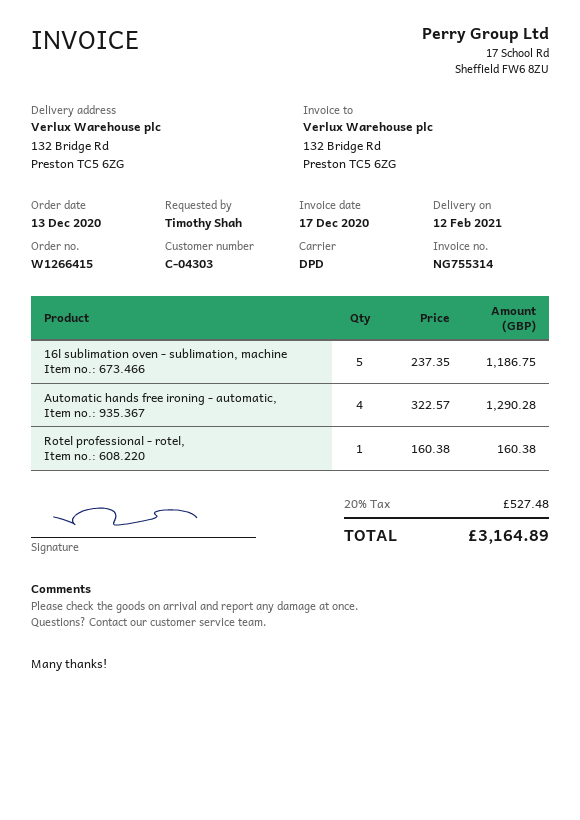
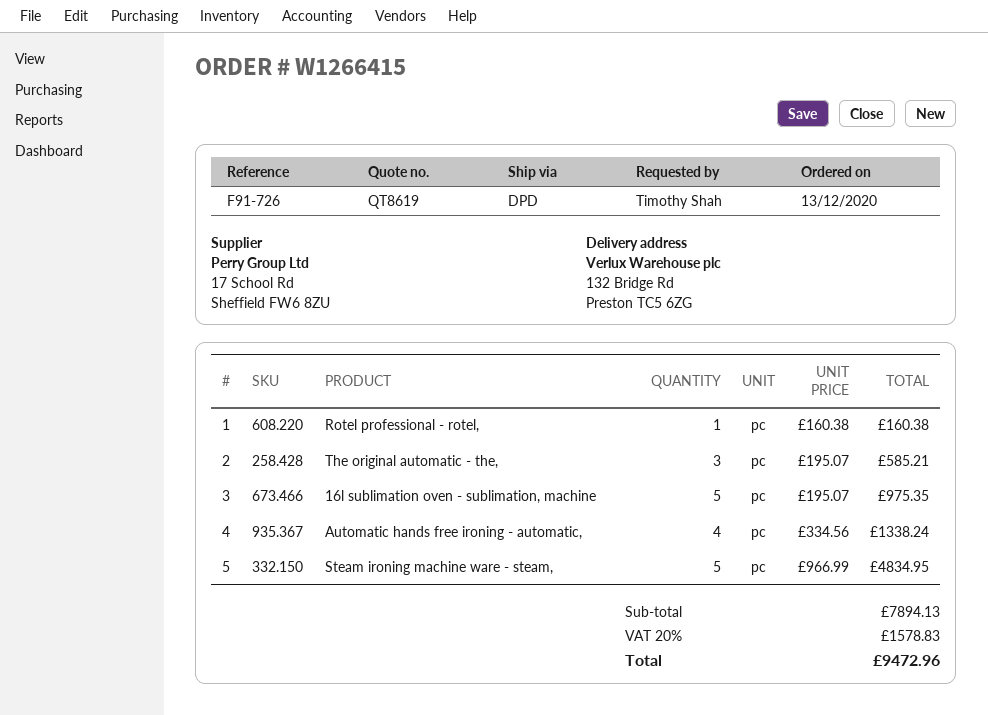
16l sublimation oven - sublimation, machine: 5 x 237.35 = 1186.75 -> 5 x 195.07 = 975.35
Automatic hands free ironing - automatic,: 4 x 322.57 = 1290.28 -> 4 x 334.56 = 1338.24
The original automatic - the,: none -> 3 x 195.07 = 585.21
Steam ironing machine ware - steam,: none -> 5 x 966.99 = 4834.95
tax: 20% = 527.48 -> 20% = 1578.83
total: 3164.89 -> 9472.96

